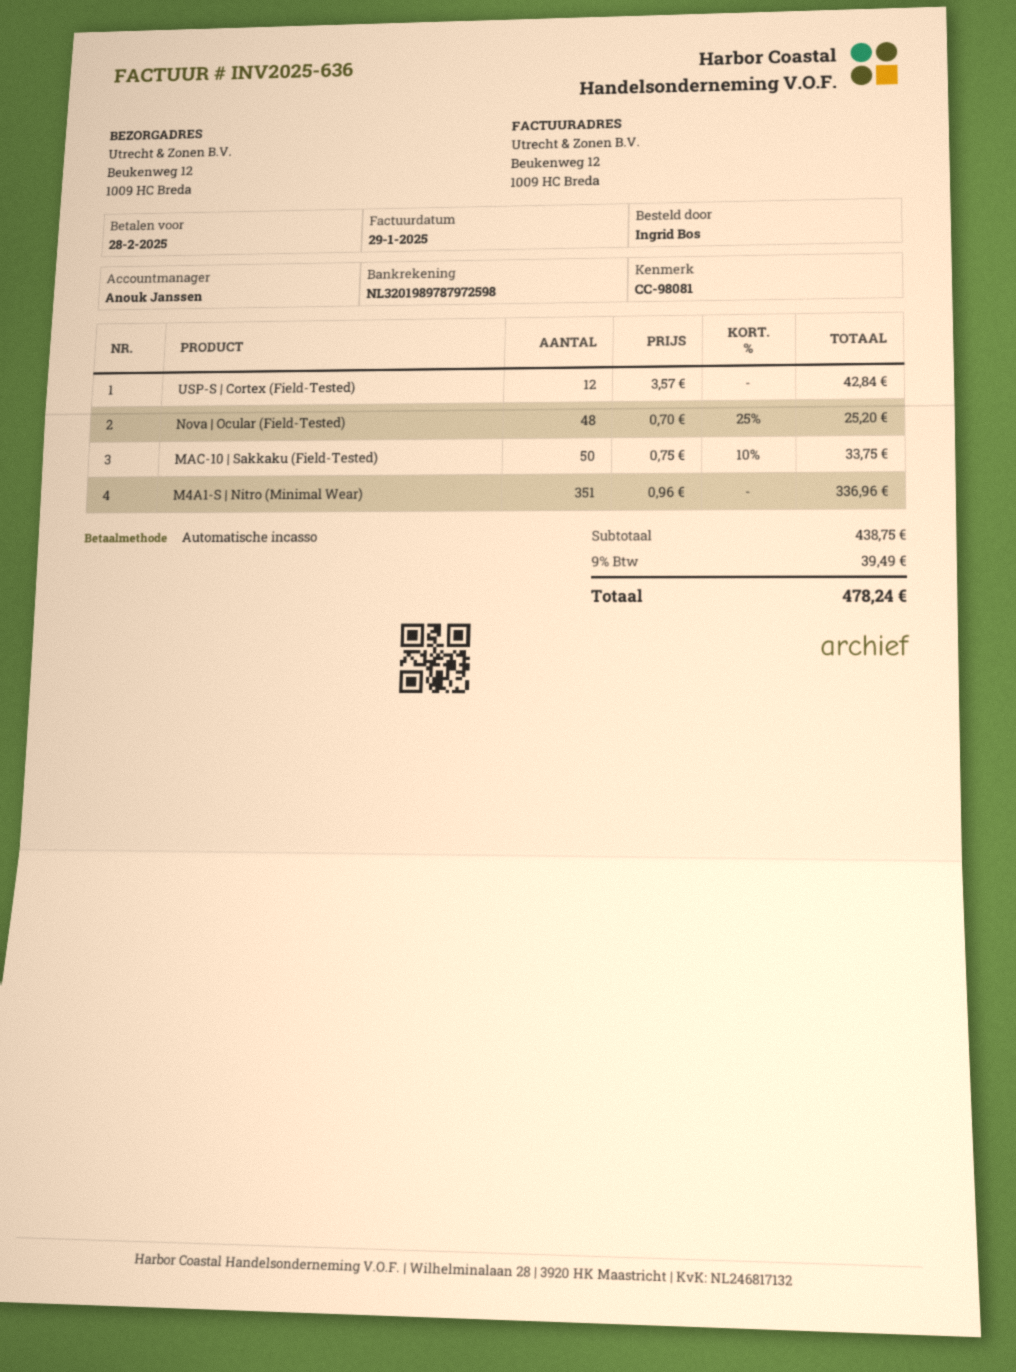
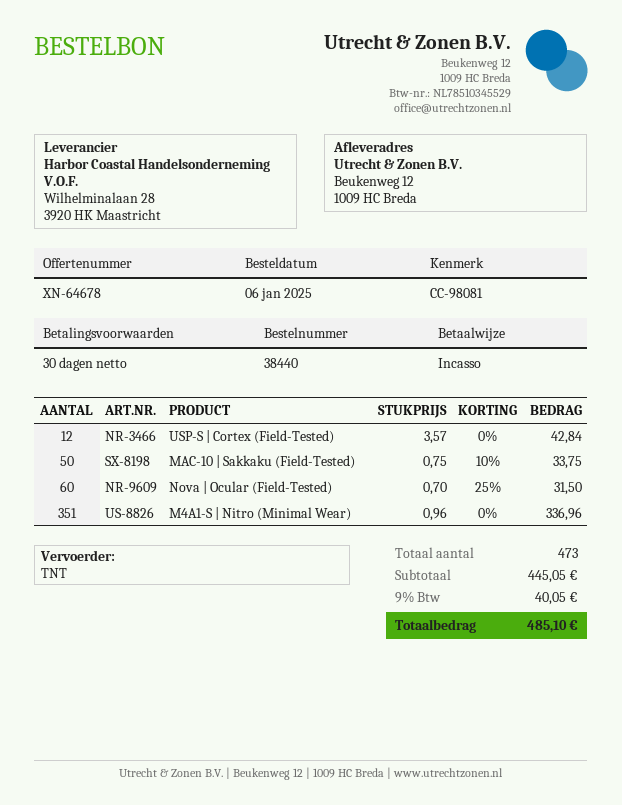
Nova | Ocular (Field-Tested): 48 x 0.70 - 25% = 25.20 -> 60 x 0.70 - 25% = 31.50
subtotal: 438.75 -> 445.05
tax: 9% = 39.49 -> 9% = 40.05
total: 478.24 -> 485.10

